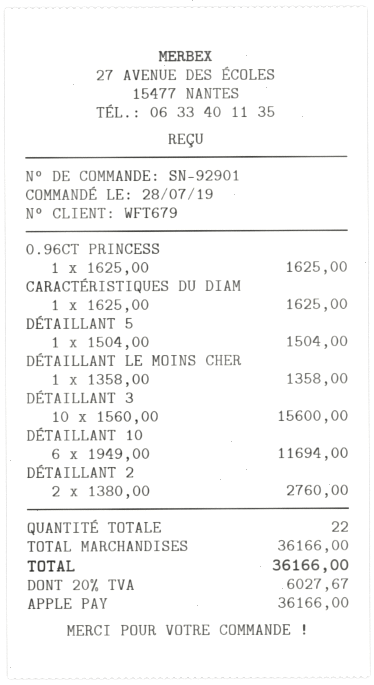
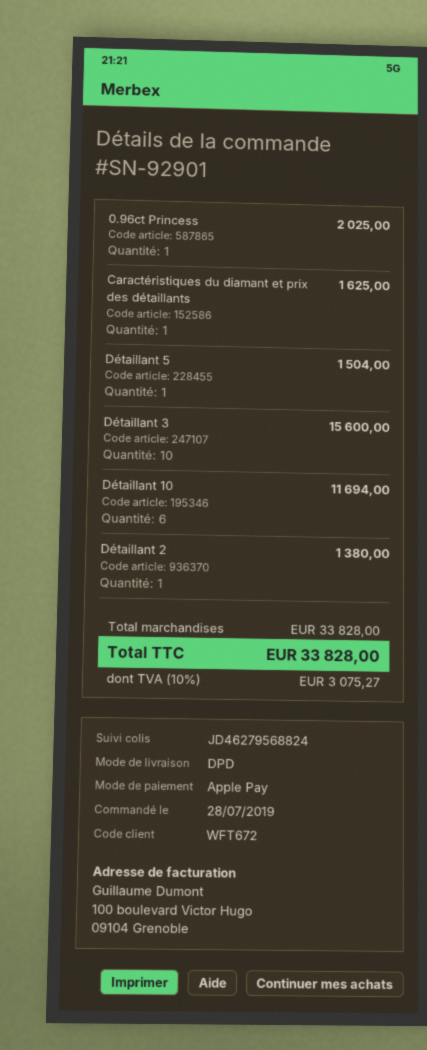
customer number: WFT679 -> WFT672
0.96CT PRINCESS: 1 for 1625.00 -> 1 for 2025.00
DÉTAILLANT LE MOINS CHER: 1 for 1358.00 -> none
DÉTAILLANT 2: 2 for 2760.00 -> 1 for 1380.00
subtotal: 36166.00 -> 33828.00
tax: 20% = 6027.67 -> 10% = 3075.27
total: 36166.00 -> 33828.00

